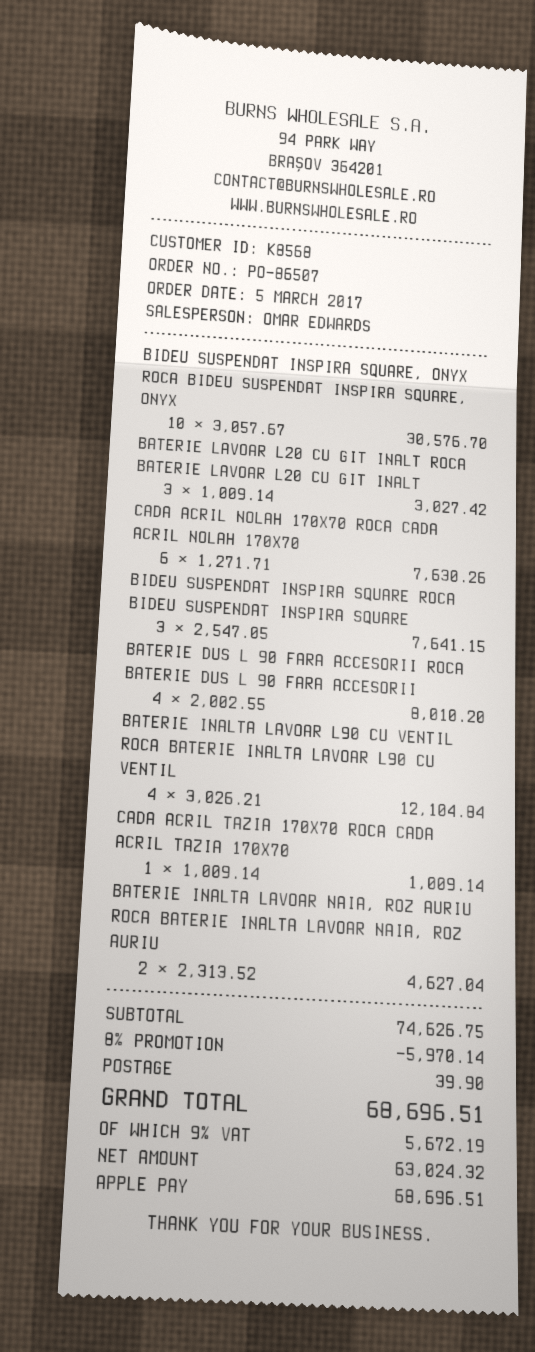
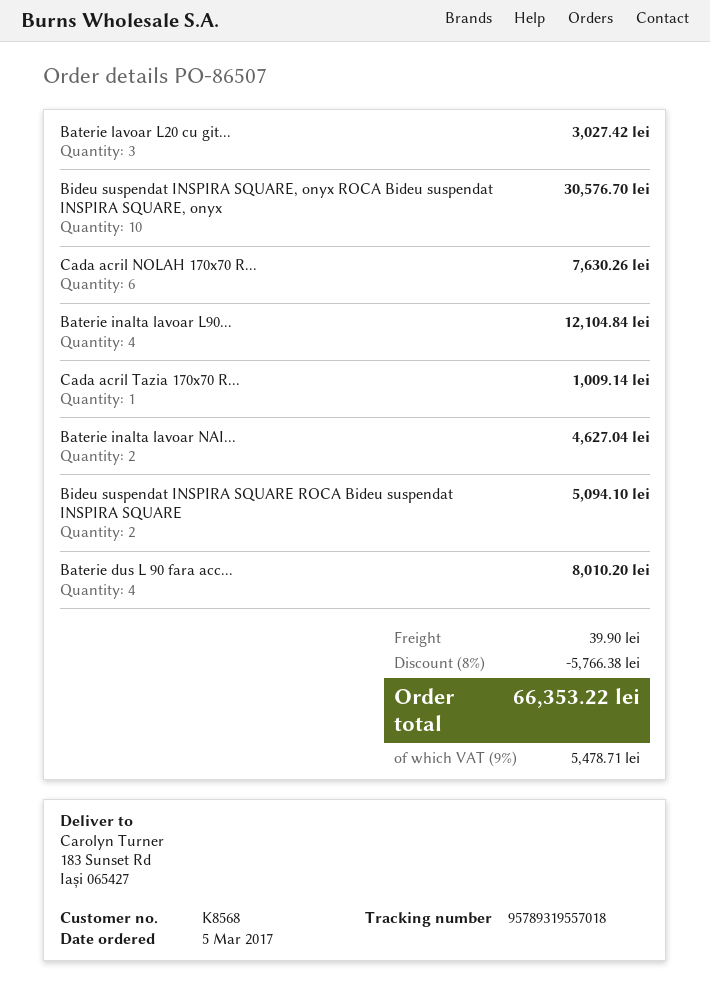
BIDEU SUSPENDAT INSPIRA SQUARE ROCA BIDEU SUSPENDAT INSPIRA SQUARE: 3 for 7641.15 -> 2 for 5094.10
discount: 8% = 5970.14 -> 8% = 5766.38
tax: 9% = 5672.19 -> 9% = 5478.71
total: 68696.51 -> 66353.22

